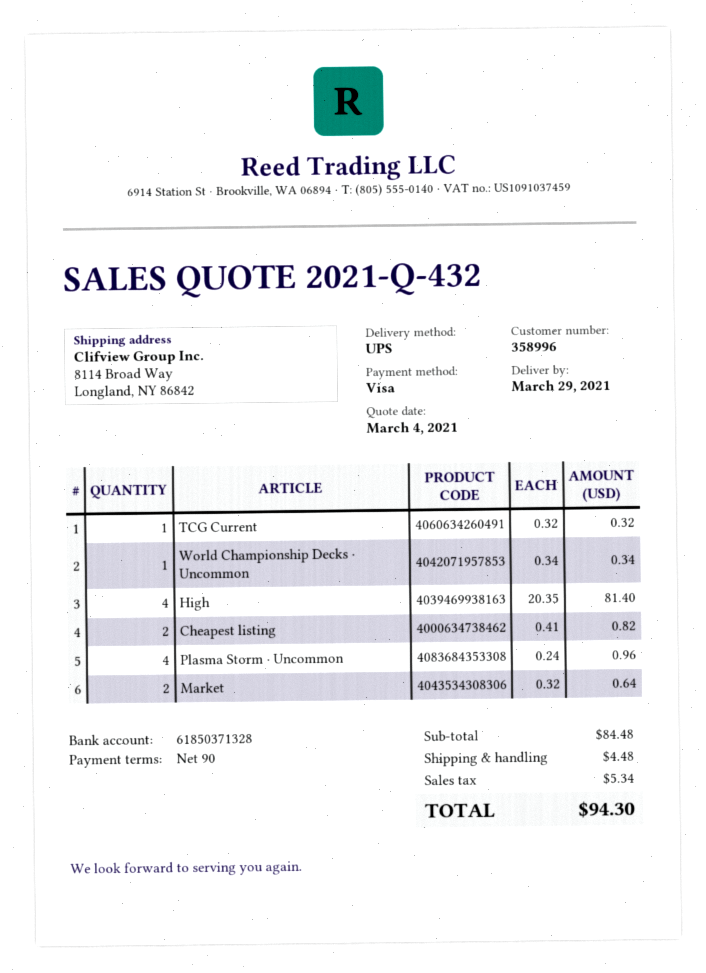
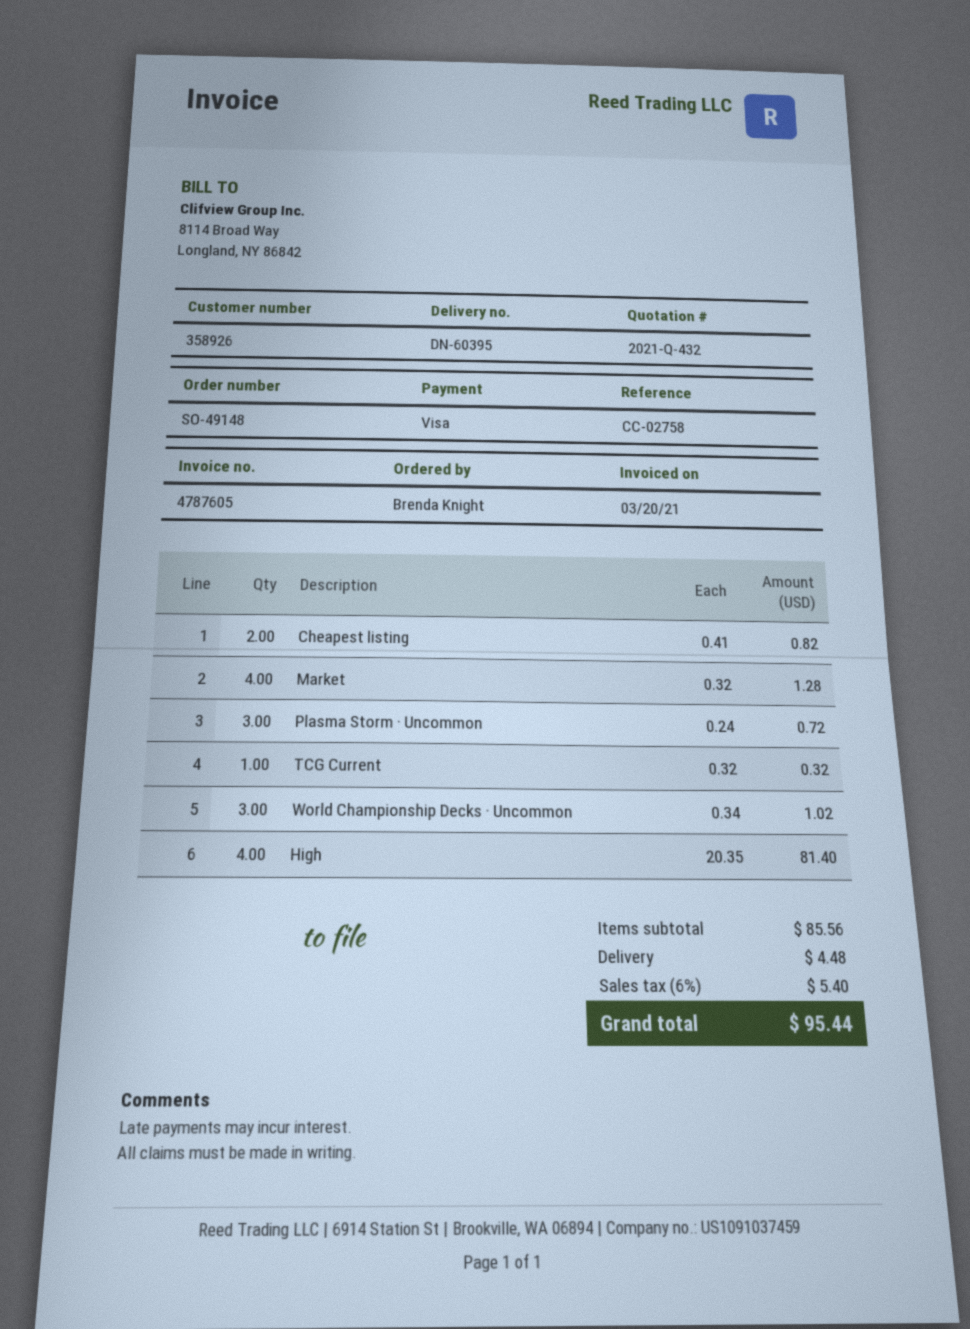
customer number: 358996 -> 358926
World Championship Decks · Uncommon: 1 x 0.34 = 0.34 -> 3 x 0.34 = 1.02
Plasma Storm · Uncommon: 4 x 0.24 = 0.96 -> 3 x 0.24 = 0.72
Market: 2 x 0.32 = 0.64 -> 4 x 0.32 = 1.28
subtotal: 84.48 -> 85.56
tax: 5.34 -> 5.40
total: 94.30 -> 95.44

